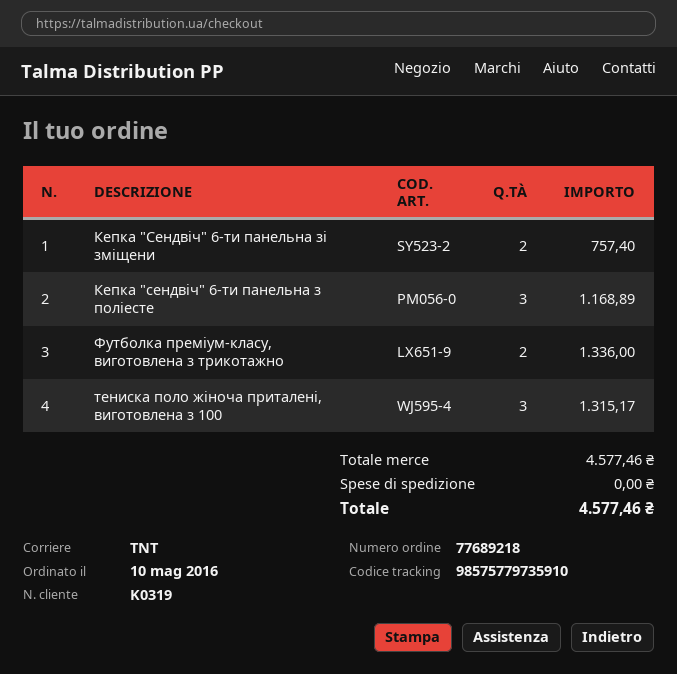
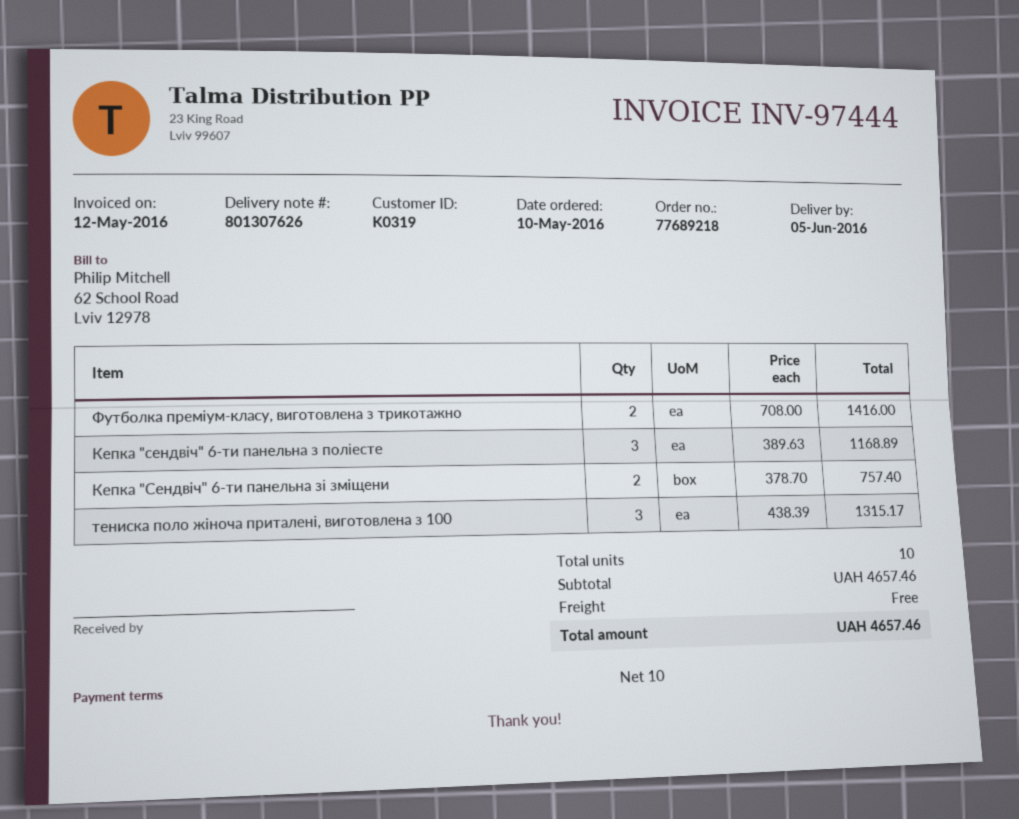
Футболка преміум-класу, виготовлена з трикотажно: 2 for 1336.00 -> 2 for 1416.00
subtotal: 4577.46 -> 4657.46
total: 4577.46 -> 4657.46

